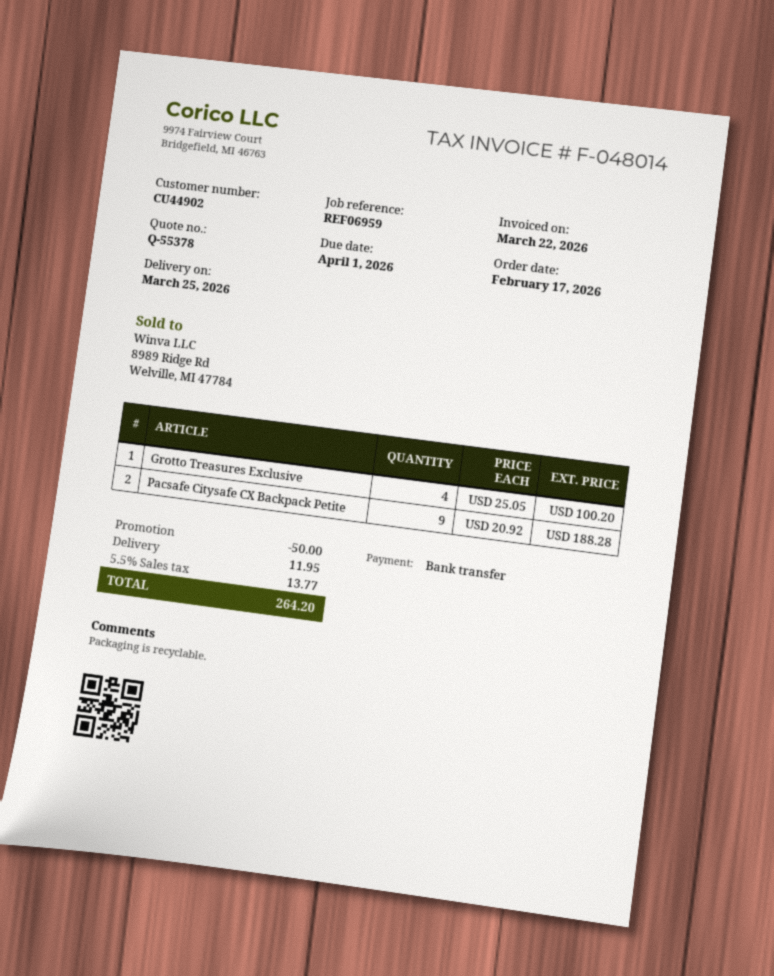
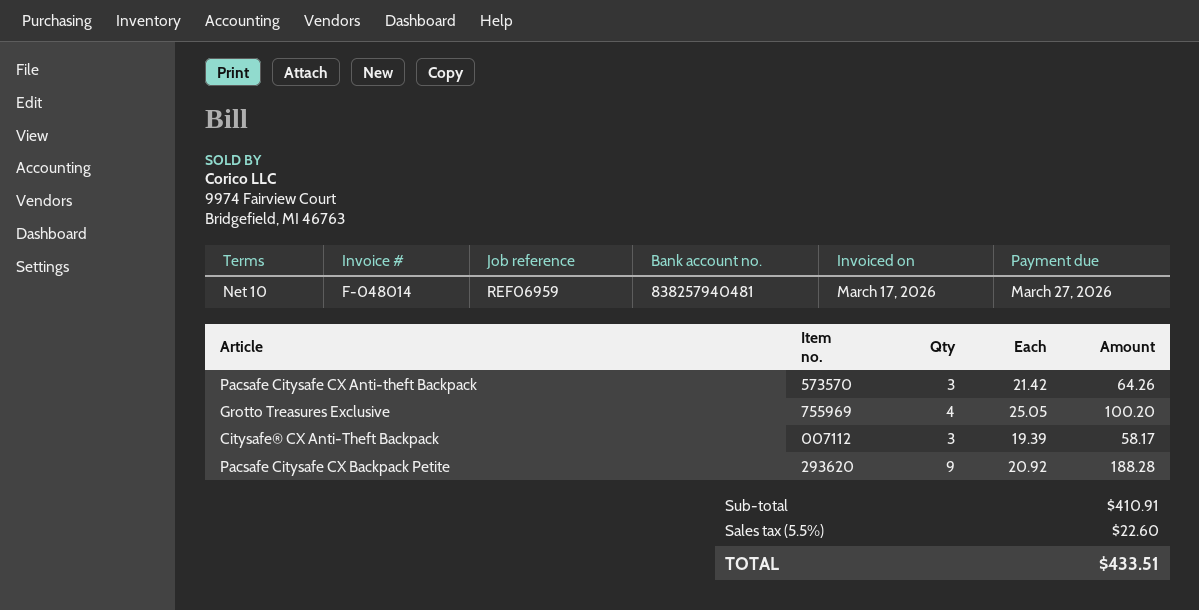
invoice date: 2026-03-22 -> 2026-03-17
due date: 2026-04-01 -> 2026-03-27
Pacsafe Citysafe CX Anti-theft Backpack: none -> 3 x 21.42 = 64.26
Citysafe® CX Anti-Theft Backpack: none -> 3 x 19.39 = 58.17
discount: 50.00 -> none
shipping: 11.95 -> none
tax: 5.5% = 13.77 -> 5.5% = 22.60
total: 264.20 -> 433.51

